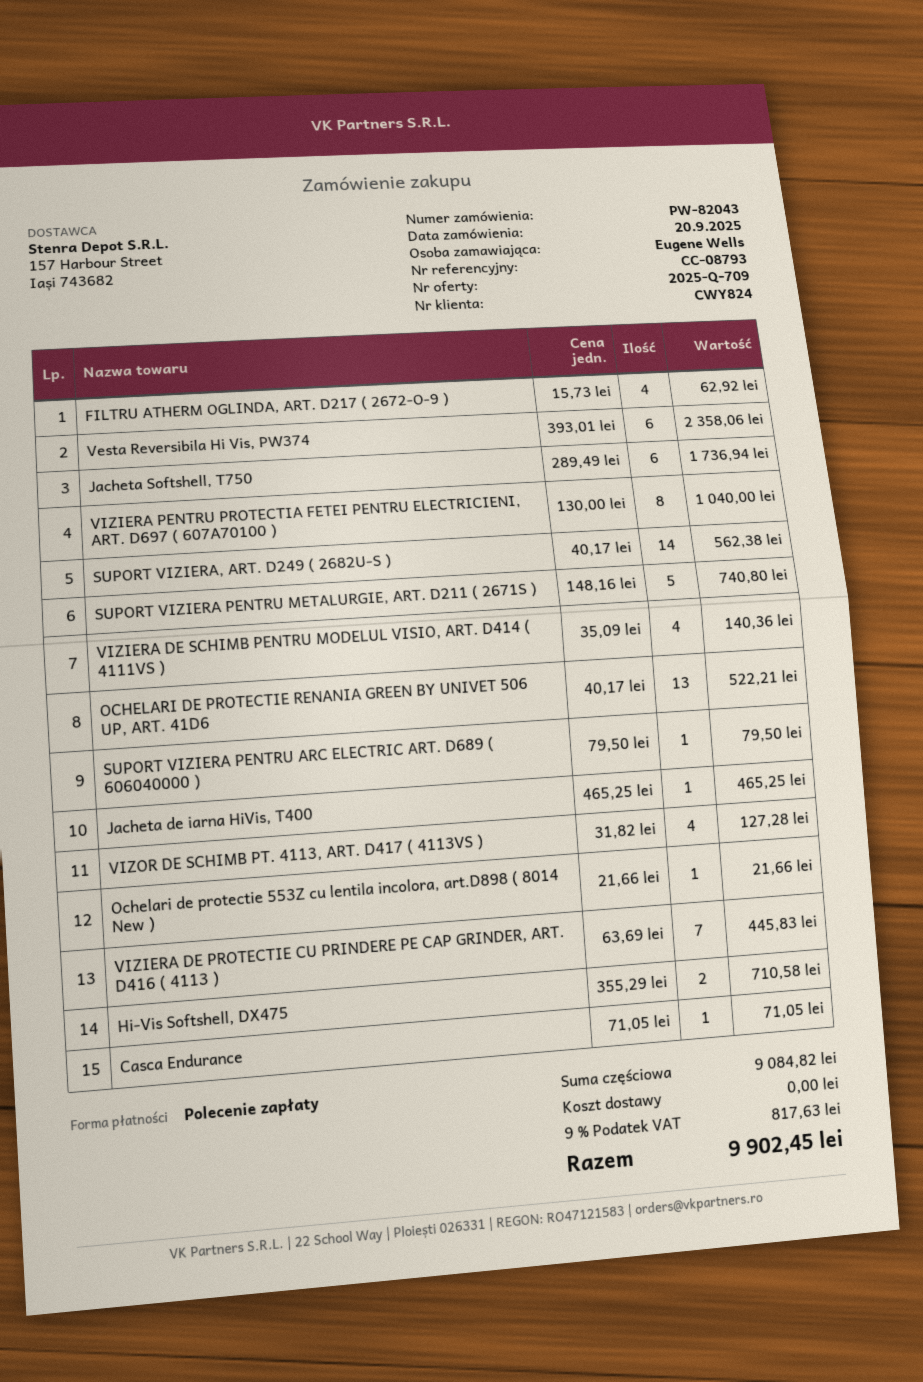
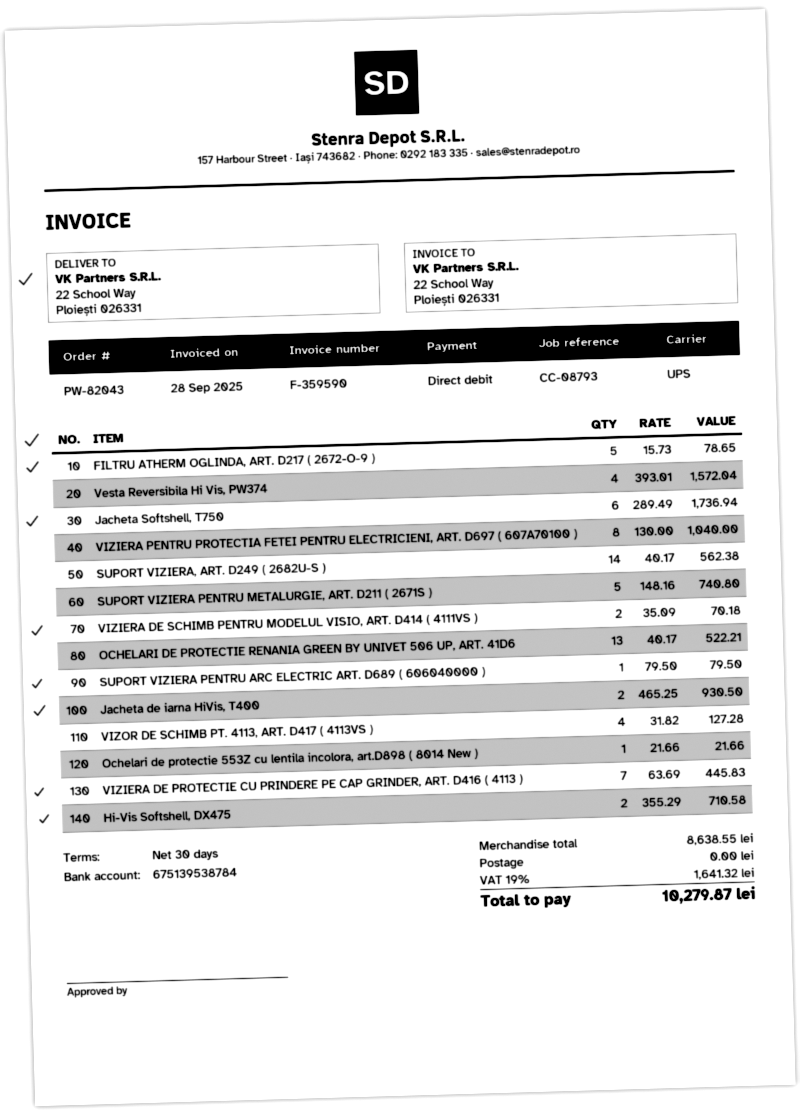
FILTRU ATHERM OGLINDA, ART. D217 ( 2672-O-9 ): 4 x 15.73 = 62.92 -> 5 x 15.73 = 78.65
Vesta Reversibila Hi Vis, PW374: 6 x 393.01 = 2358.06 -> 4 x 393.01 = 1572.04
VIZIERA DE SCHIMB PENTRU MODELUL VISIO, ART. D414 ( 4111VS ): 4 x 35.09 = 140.36 -> 2 x 35.09 = 70.18
Jacheta de iarna HiVis, T400: 1 x 465.25 = 465.25 -> 2 x 465.25 = 930.50
Casca Endurance: 1 x 71.05 = 71.05 -> none
subtotal: 9084.82 -> 8638.55
tax: 9% = 817.63 -> 19% = 1641.32
total: 9902.45 -> 10279.87

